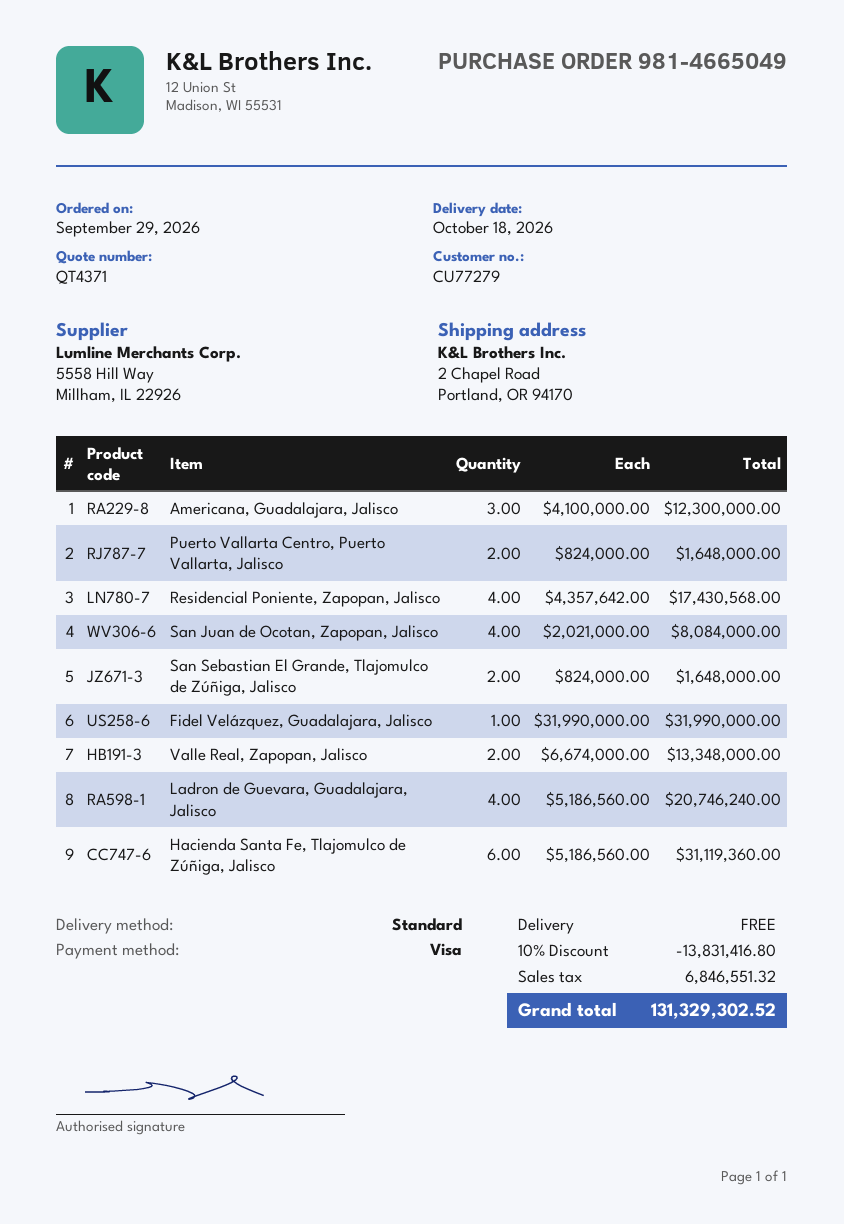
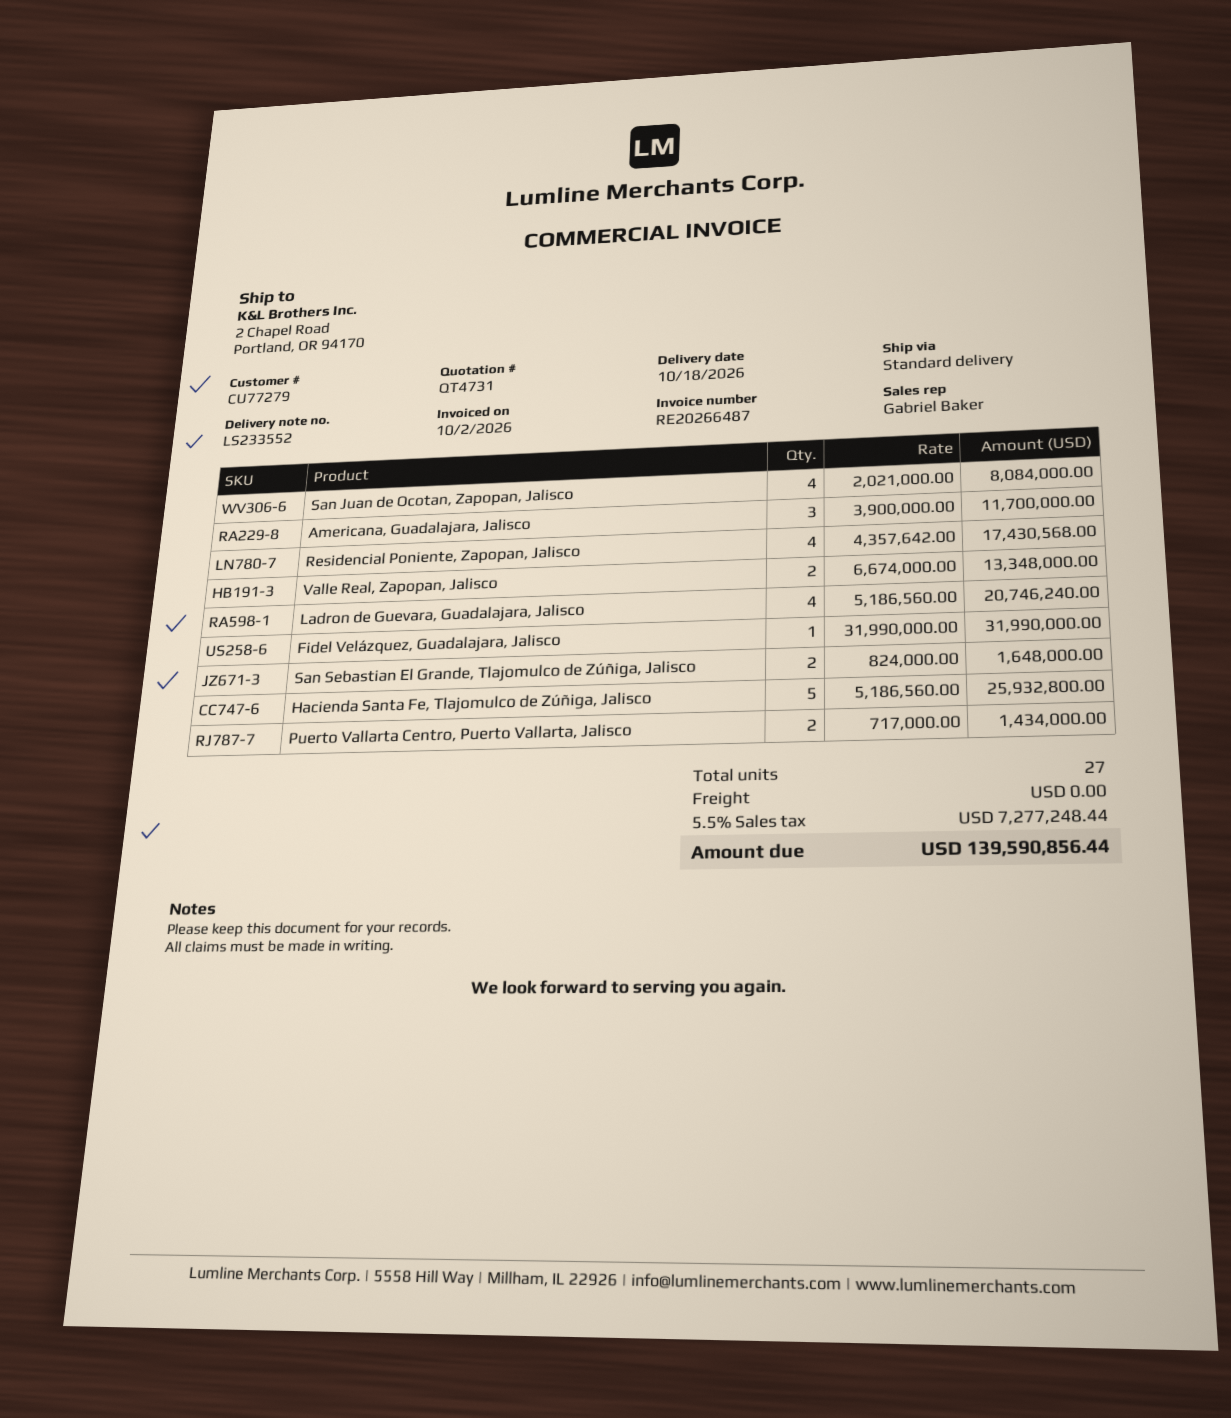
quote number: QT4371 -> QT4731
Americana, Guadalajara, Jalisco: 3 x 4100000.00 = 12300000.00 -> 3 x 3900000.00 = 11700000.00
Puerto Vallarta Centro, Puerto Vallarta, Jalisco: 2 x 824000.00 = 1648000.00 -> 2 x 717000.00 = 1434000.00
Hacienda Santa Fe, Tlajomulco de Zúñiga, Jalisco: 6 x 5186560.00 = 31119360.00 -> 5 x 5186560.00 = 25932800.00
discount: 10% = 13831416.80 -> none
tax: 6846551.32 -> 7277248.44
total: 131329302.52 -> 139590856.44

